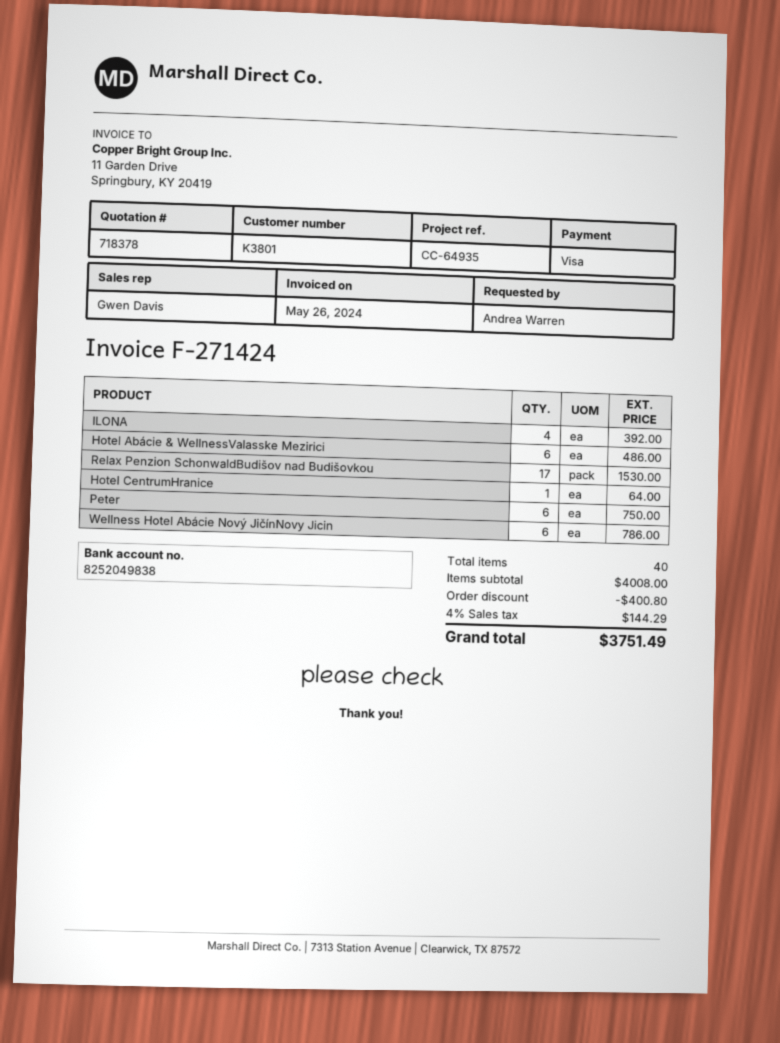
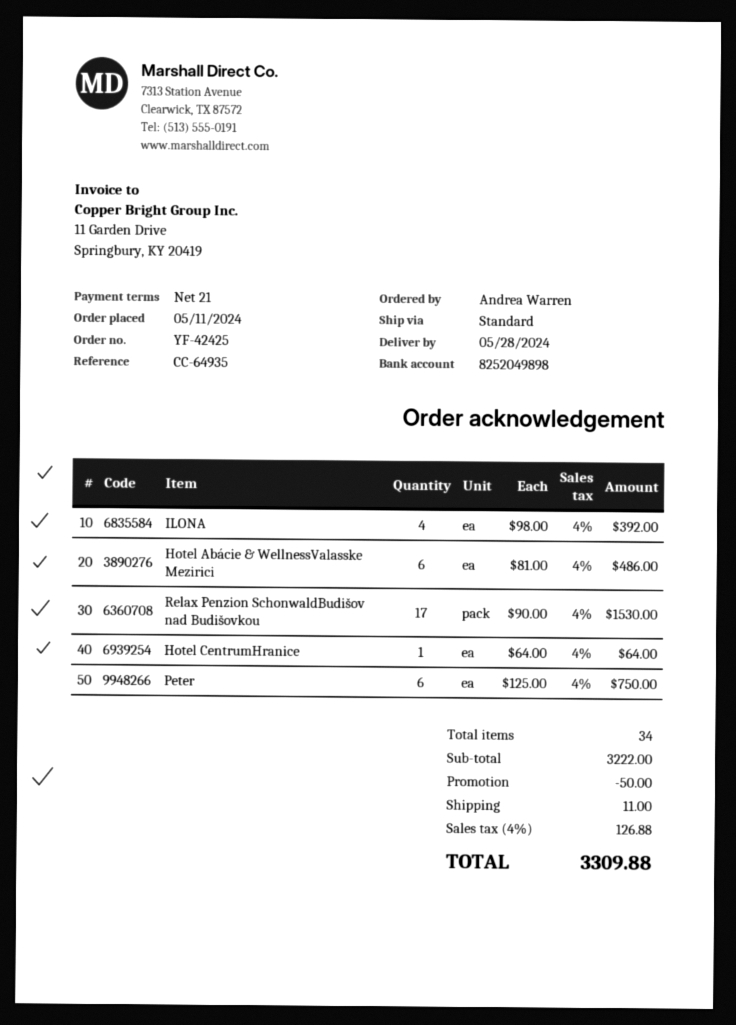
bank account: 8252049838 -> 8252049898
Wellness Hotel Abácie Nový JičínNovy Jicin: 6 for 786.00 -> none
total quantity: 40 -> 34
subtotal: 4008.00 -> 3222.00
discount: 400.80 -> 50.00
shipping: none -> 11.00
tax: 4% = 144.29 -> 4% = 126.88
total: 3751.49 -> 3309.88

